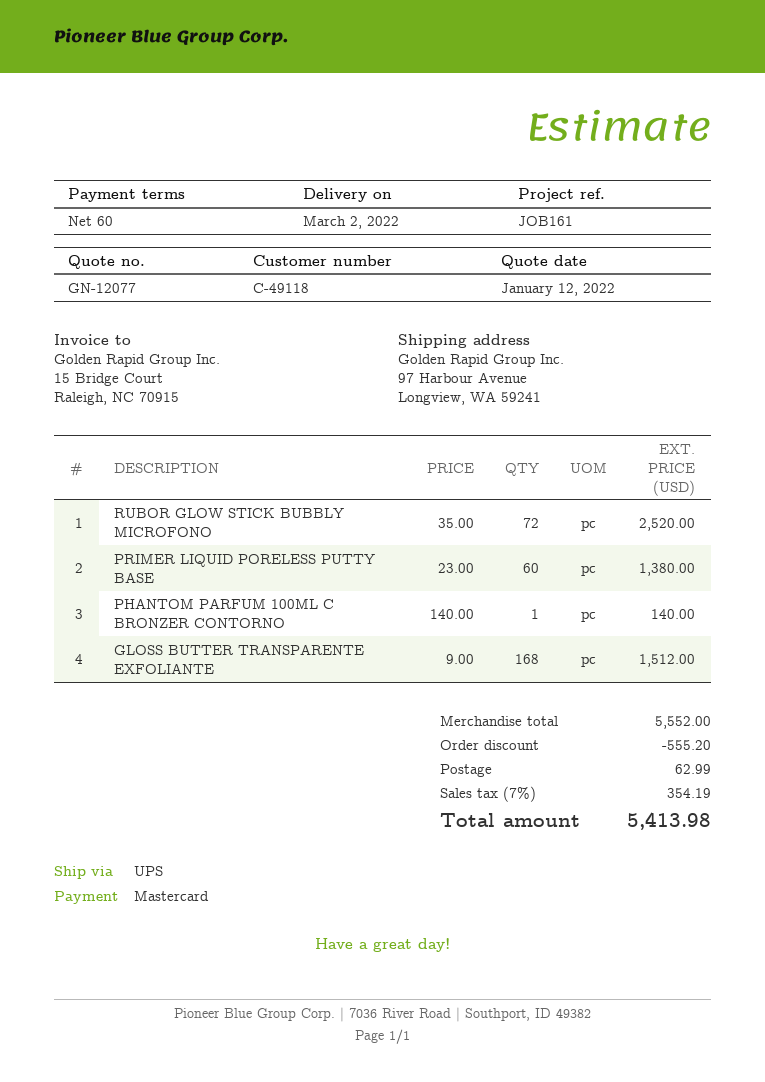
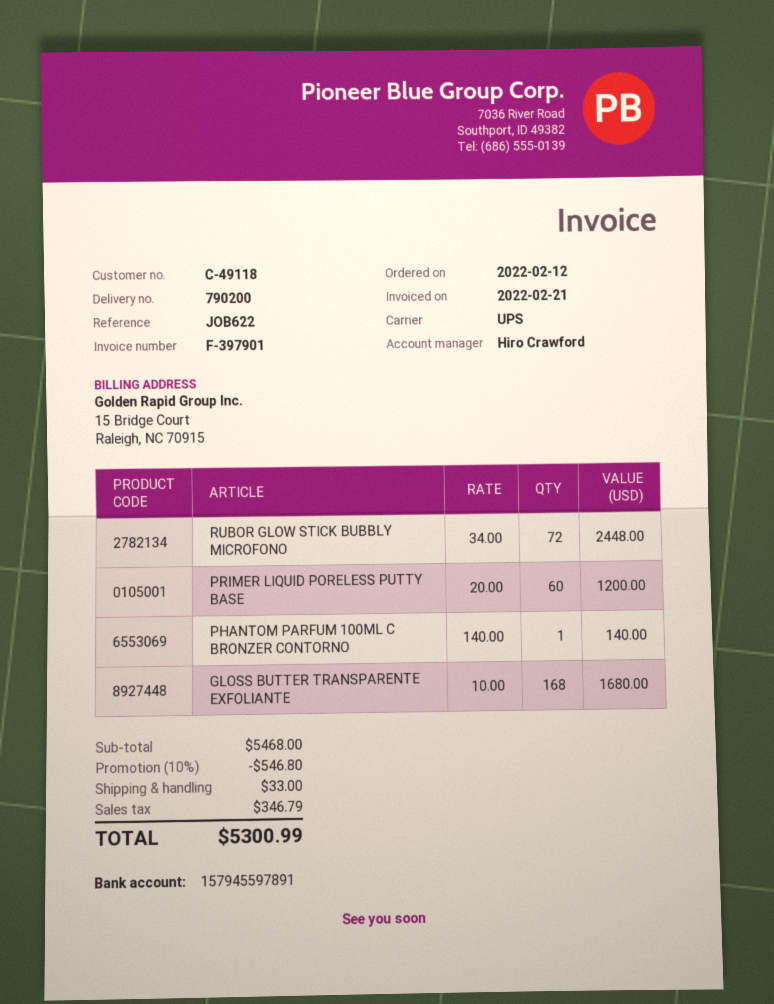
reference: JOB161 -> JOB622
RUBOR GLOW STICK BUBBLY MICROFONO: 72 x 35.00 = 2520.00 -> 72 x 34.00 = 2448.00
PRIMER LIQUID PORELESS PUTTY BASE: 60 x 23.00 = 1380.00 -> 60 x 20.00 = 1200.00
GLOSS BUTTER TRANSPARENTE EXFOLIANTE: 168 x 9.00 = 1512.00 -> 168 x 10.00 = 1680.00
subtotal: 5552.00 -> 5468.00
discount: 555.20 -> 546.80
shipping: 62.99 -> 33.00
tax: 354.19 -> 346.79
total: 5413.98 -> 5300.99

